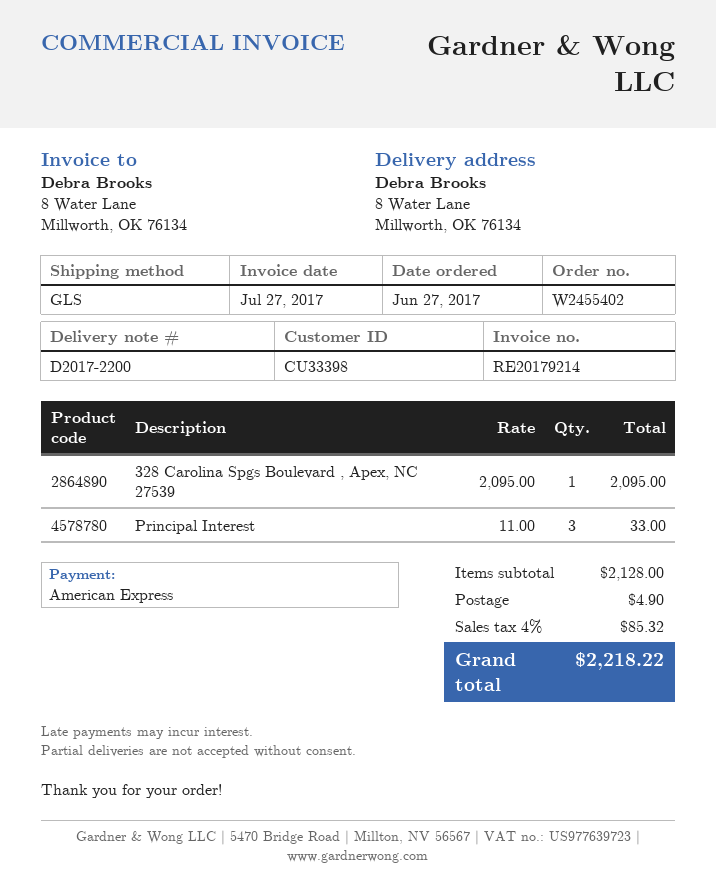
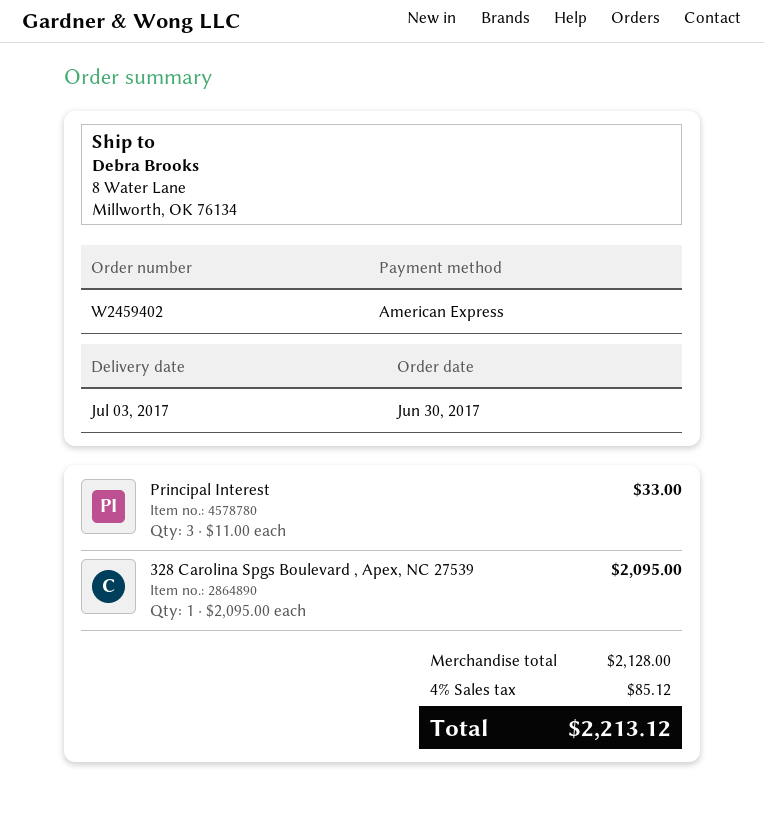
order number: W2455402 -> W2459402
order date: 2017-06-27 -> 2017-06-30
shipping: 4.90 -> none
tax: 4% = 85.32 -> 4% = 85.12
total: 2218.22 -> 2213.12

